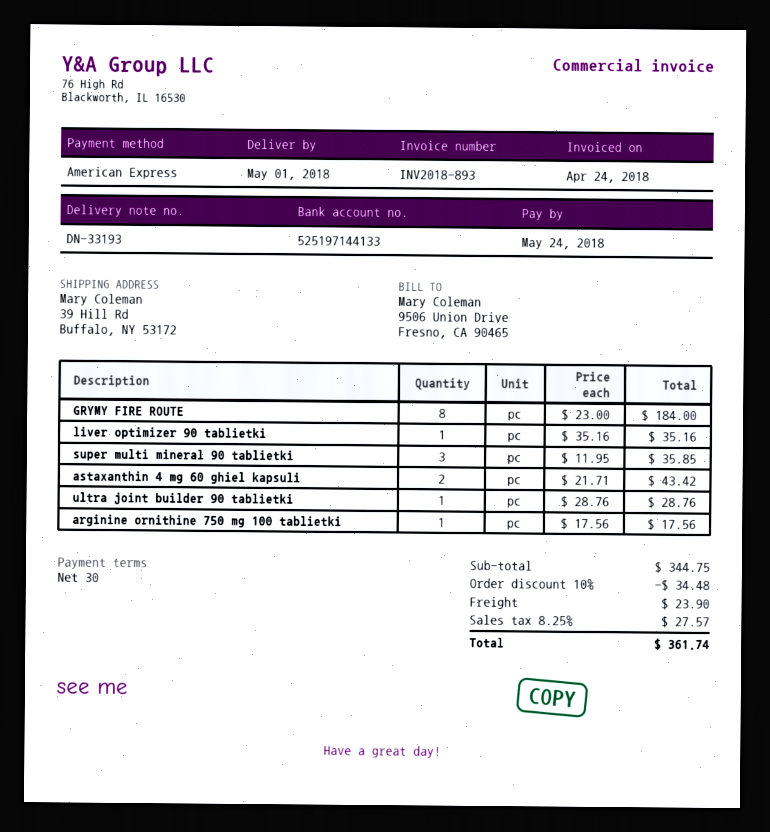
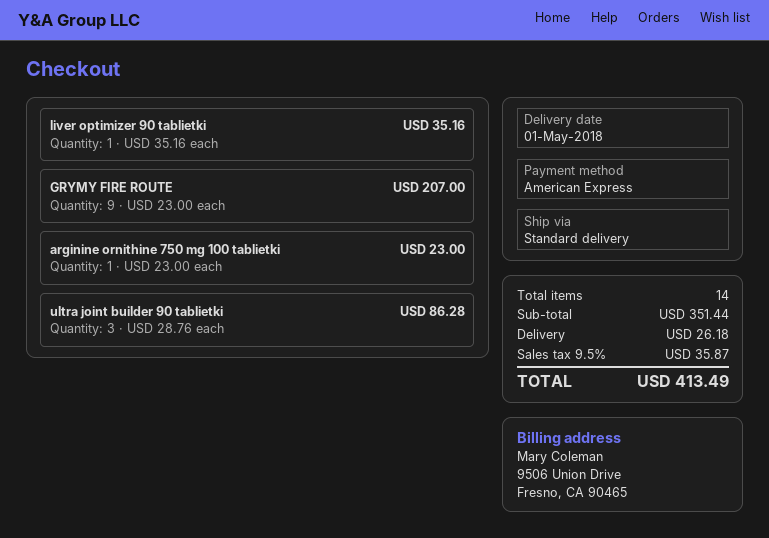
GRYMY FIRE ROUTE: 8 x 23.00 = 184.00 -> 9 x 23.00 = 207.00
super multi mineral 90 tablietki: 3 x 11.95 = 35.85 -> none
astaxanthin 4 mg 60 ghiel kapsuli: 2 x 21.71 = 43.42 -> none
ultra joint builder 90 tablietki: 1 x 28.76 = 28.76 -> 3 x 28.76 = 86.28
arginine ornithine 750 mg 100 tablietki: 1 x 17.56 = 17.56 -> 1 x 23.00 = 23.00
subtotal: 344.75 -> 351.44
discount: 10% = 34.48 -> none
shipping: 23.90 -> 26.18
tax: 8.25% = 27.57 -> 9.5% = 35.87
total: 361.74 -> 413.49

